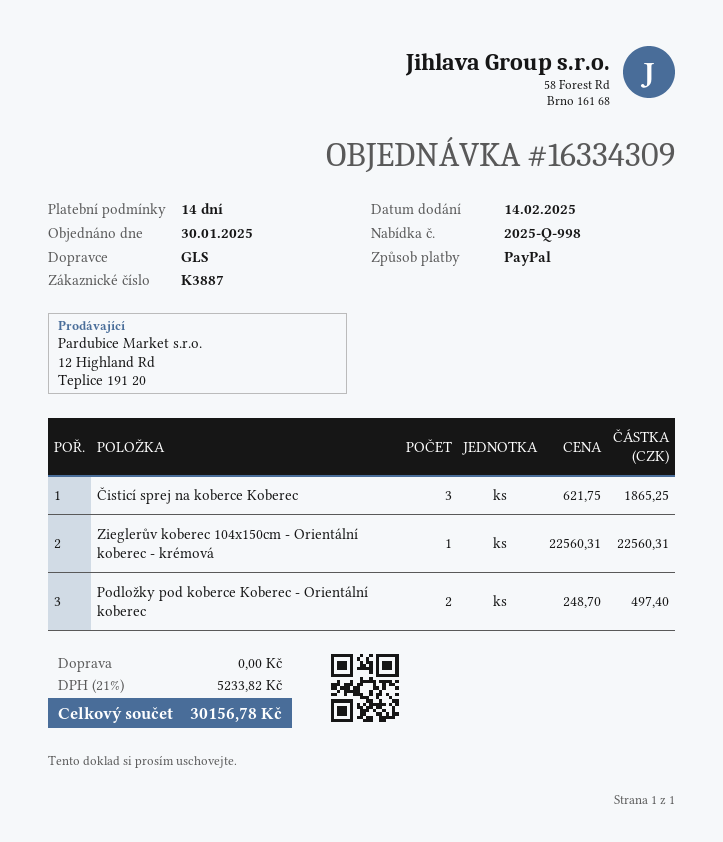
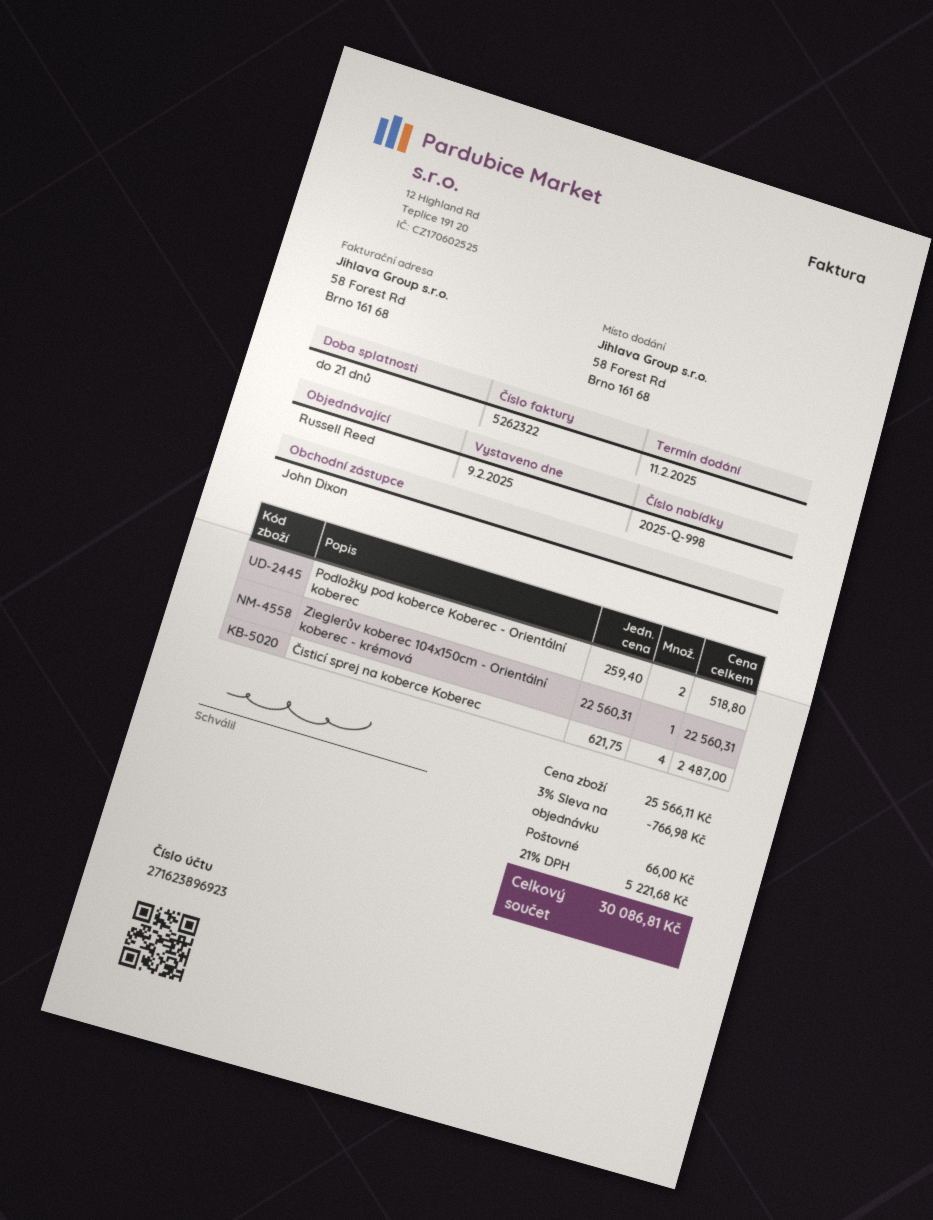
delivery date: 2025-02-14 -> 2025-02-11
payment terms: 14 days -> 21 days
Čisticí sprej na koberce Koberec: 3 x 621.75 = 1865.25 -> 4 x 621.75 = 2487.00
Podložky pod koberce Koberec - Orientální koberec: 2 x 248.70 = 497.40 -> 2 x 259.40 = 518.80
discount: none -> 3% = 766.98
shipping: 0.00 -> 66.00
tax: 21% = 5233.82 -> 21% = 5221.68
total: 30156.78 -> 30086.81

